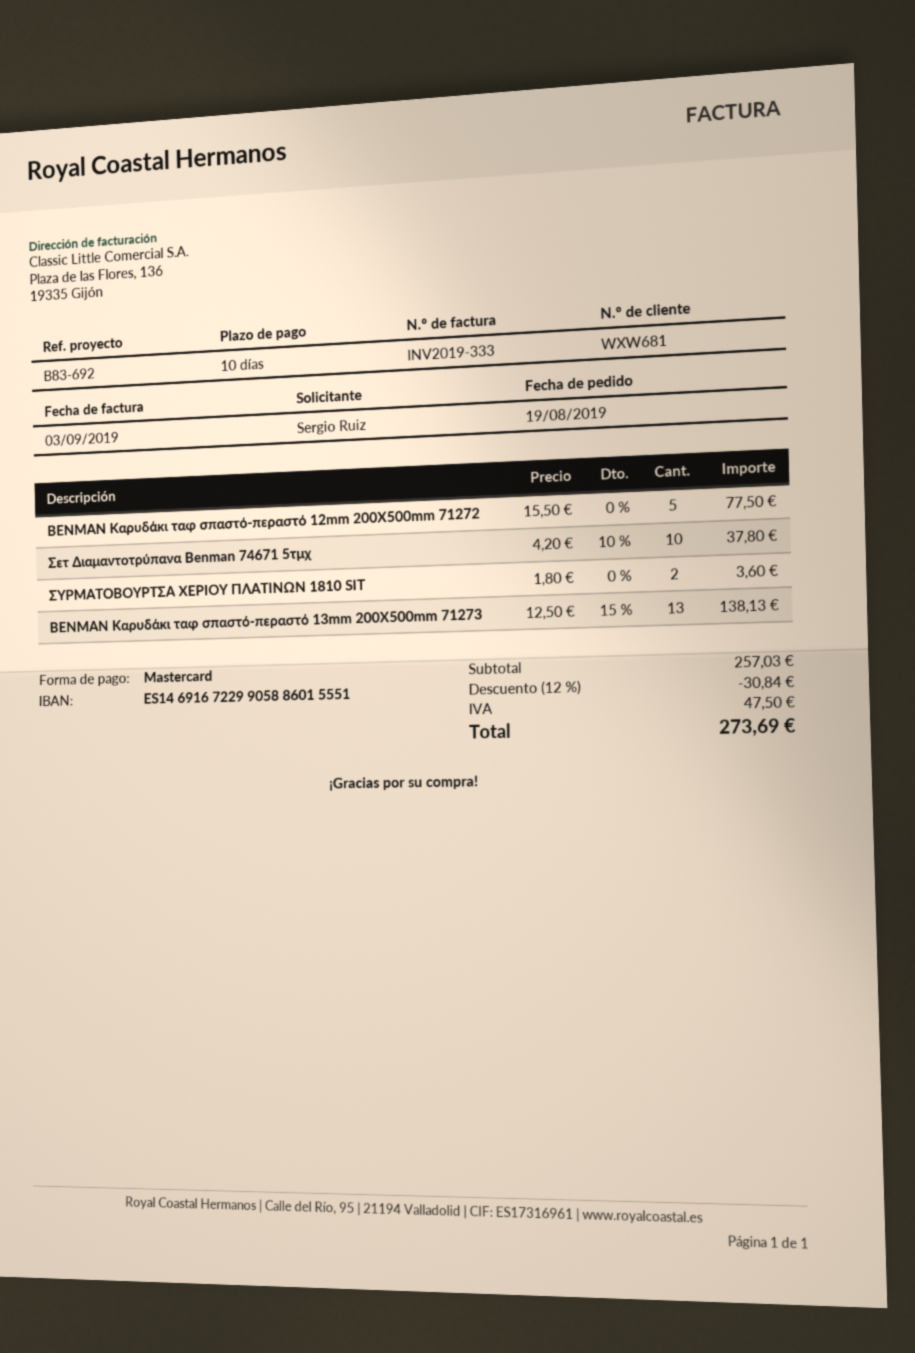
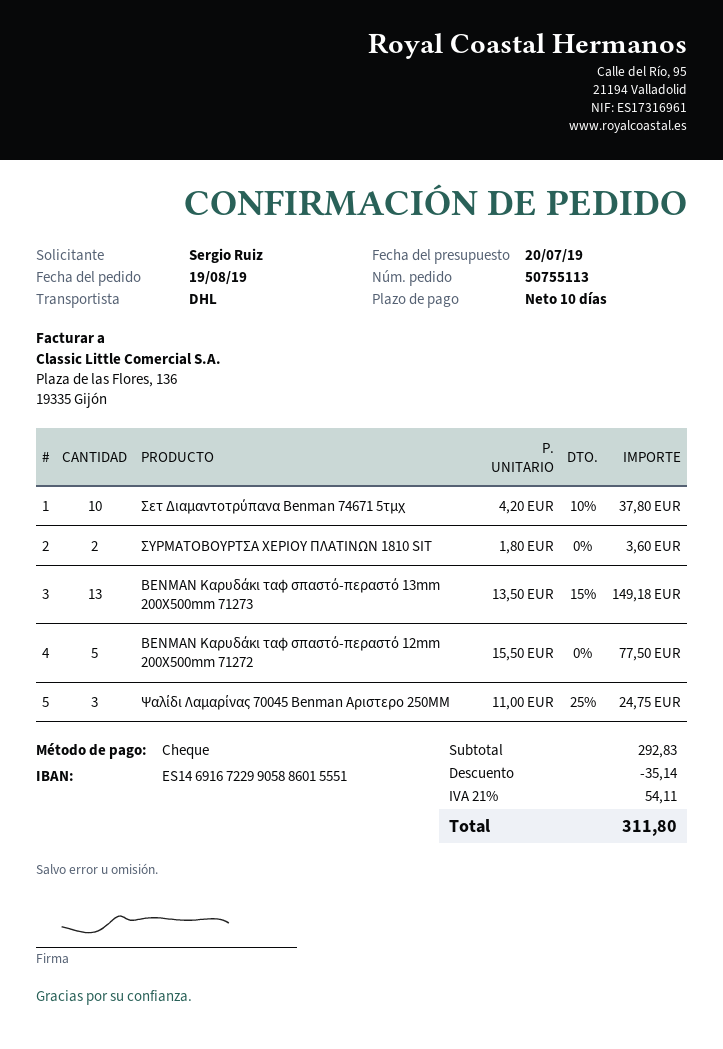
payment method: Mastercard -> cheque
BENMAN Καρυδάκι ταφ σπαστό-περαστό 13mm 200X500mm 71273: 13 x 12.50 - 15% = 138.13 -> 13 x 13.50 - 15% = 149.18
Ψαλίδι Λαμαρίνας 70045 Benman Αριστερο 250ΜΜ: none -> 3 x 11.00 - 25% = 24.75
subtotal: 257.03 -> 292.83
discount: 30.84 -> 35.14
tax: 47.50 -> 54.11
total: 273.69 -> 311.80

